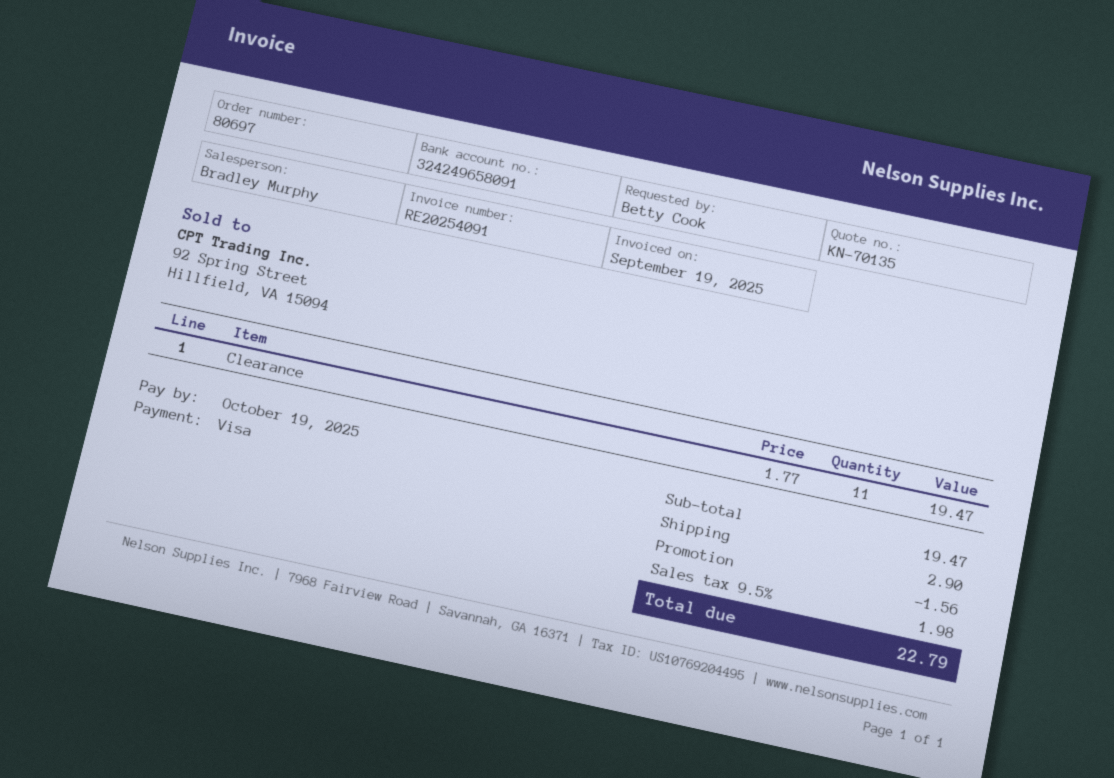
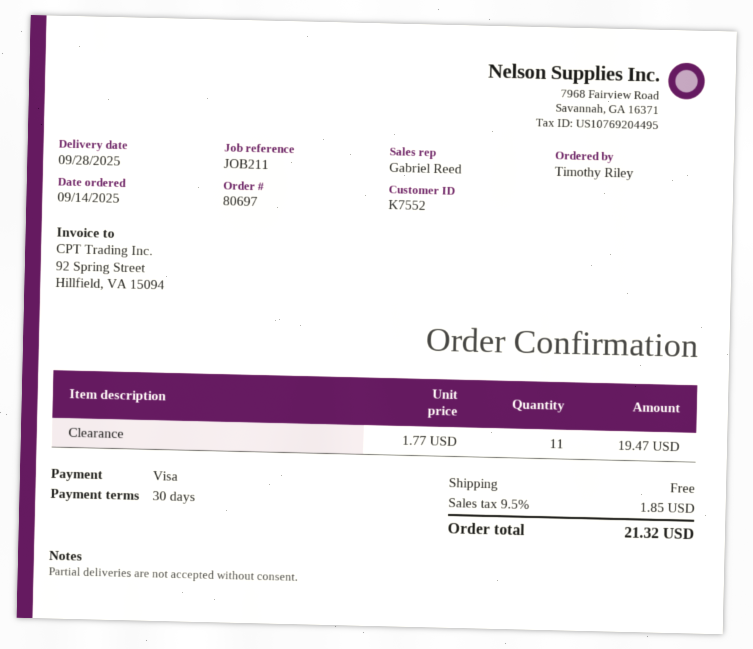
ordered by: Betty Cook -> Timothy Riley
sales rep: Bradley Murphy -> Gabriel Reed
discount: 1.56 -> none
shipping: 2.90 -> 0.00
tax: 9.5% = 1.98 -> 9.5% = 1.85
total: 22.79 -> 21.32

